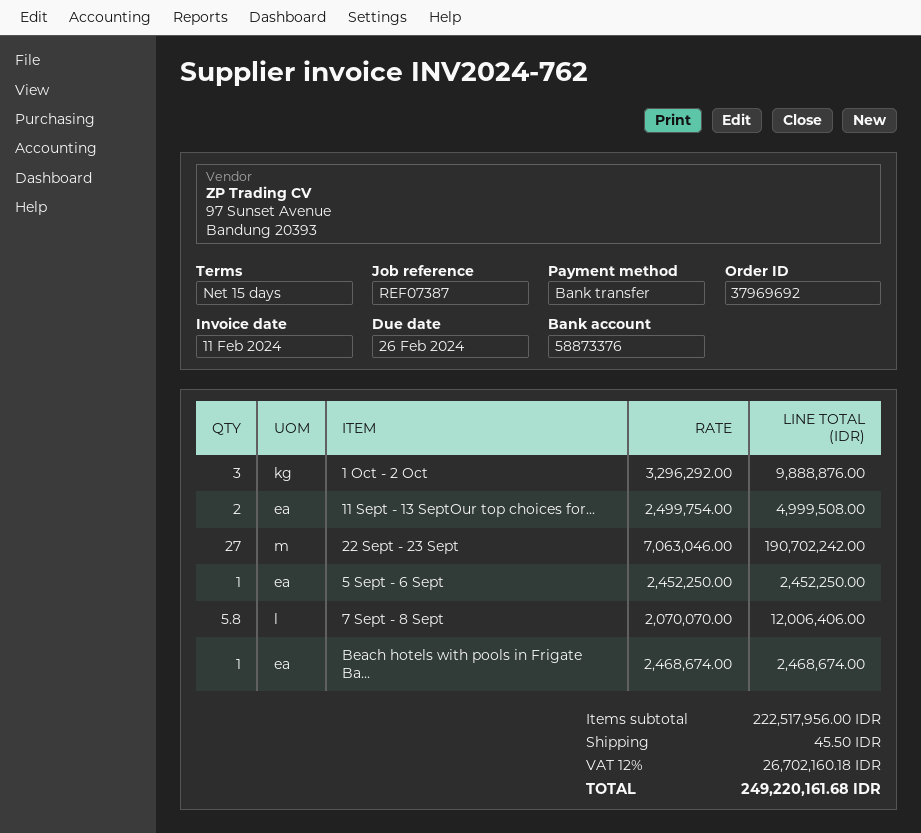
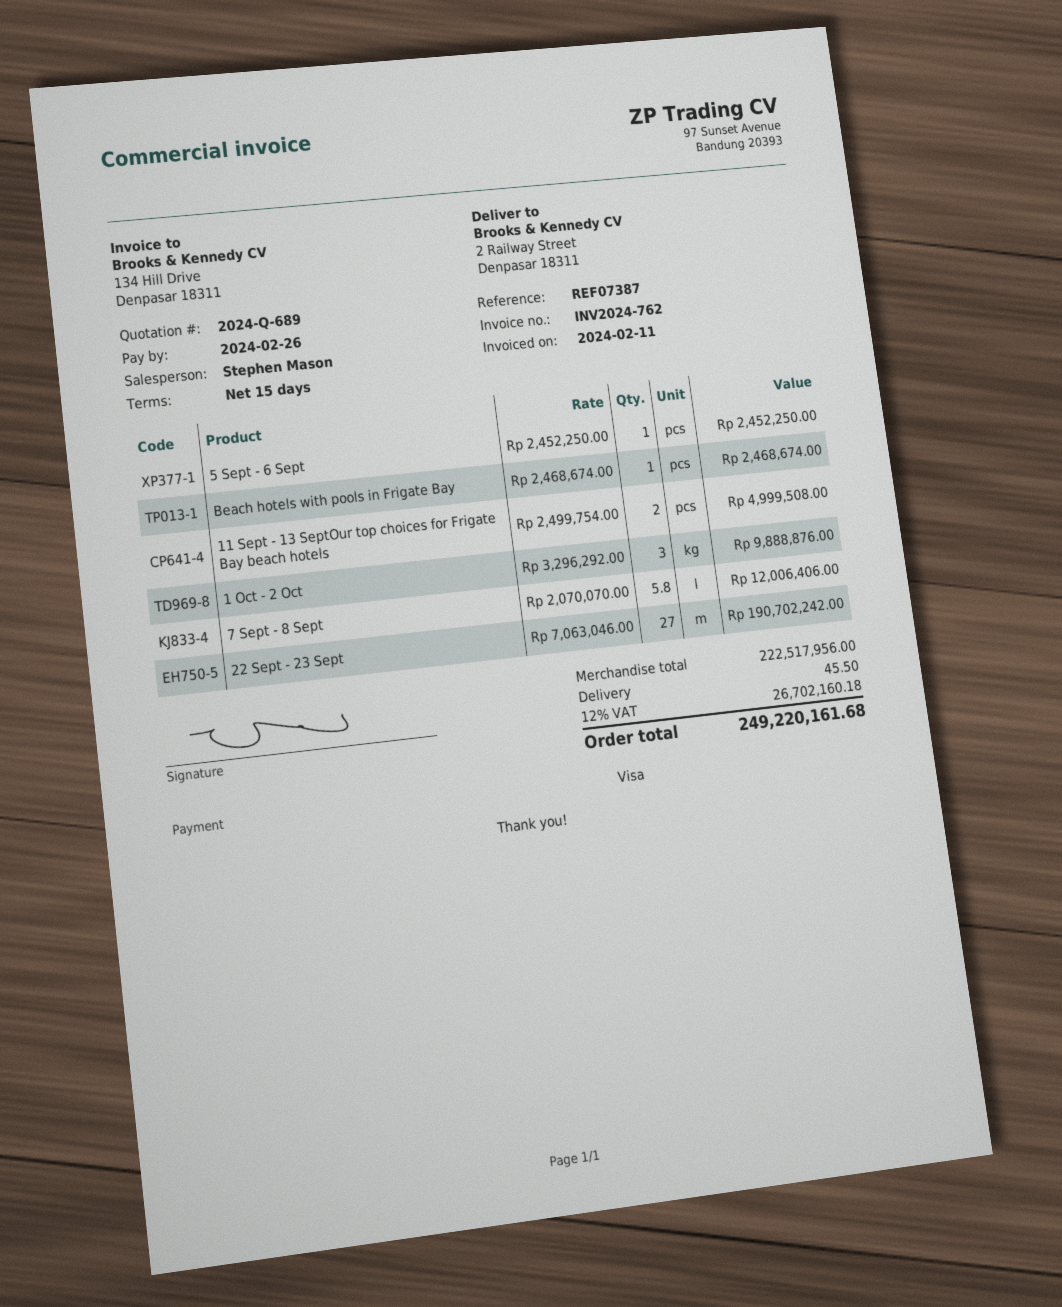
payment method: bank transfer -> Visa

